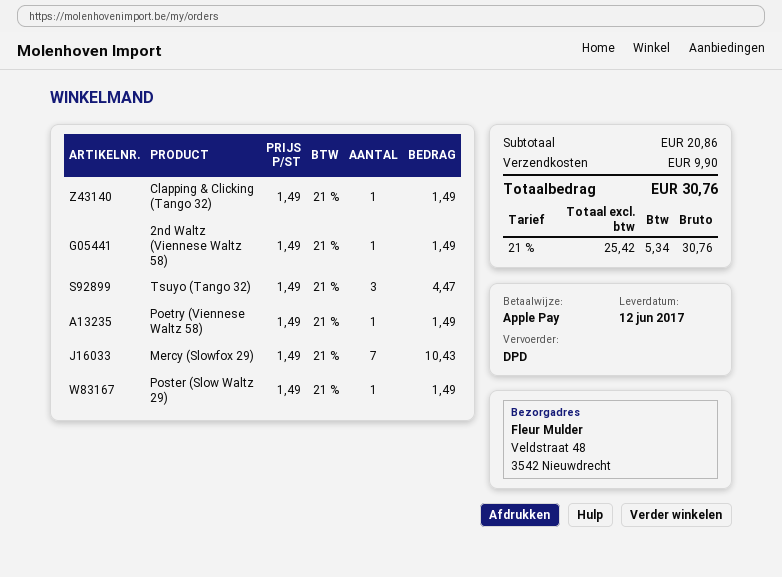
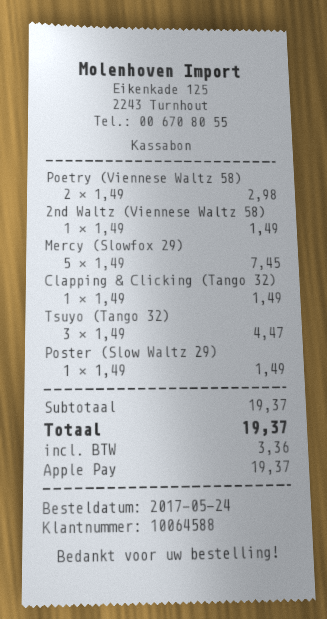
Poetry (Viennese Waltz 58): 1 x 1.49 = 1.49 -> 2 x 1.49 = 2.98
Mercy (Slowfox 29): 7 x 1.49 = 10.43 -> 5 x 1.49 = 7.45
subtotal: 20.86 -> 19.37
shipping: 9.90 -> none
tax: 5.34 -> 3.36
total: 30.76 -> 19.37

